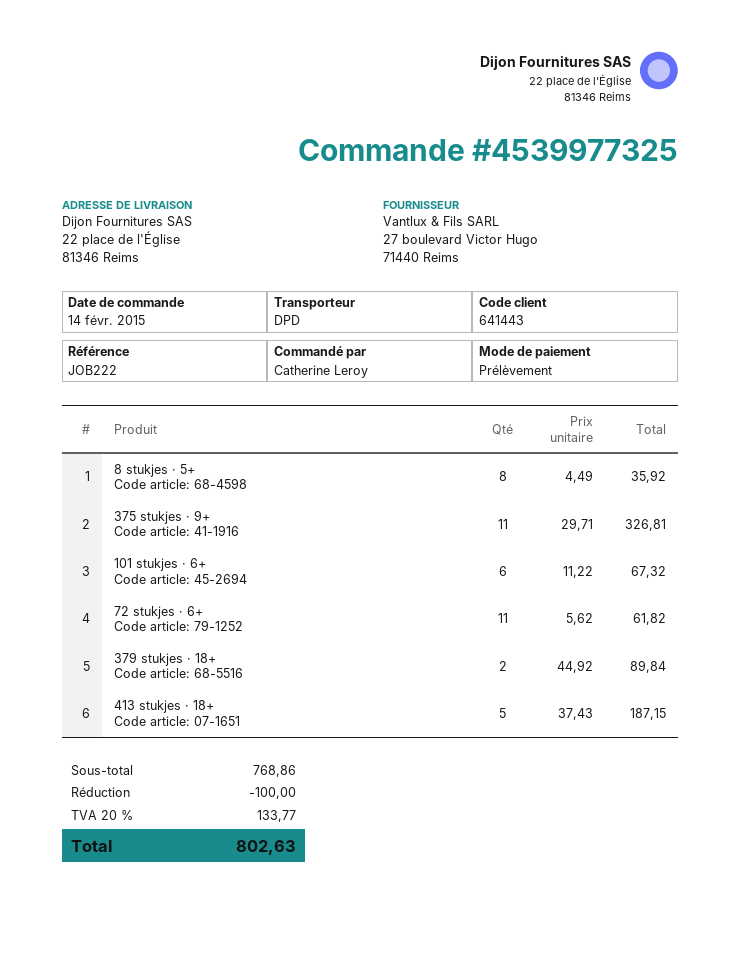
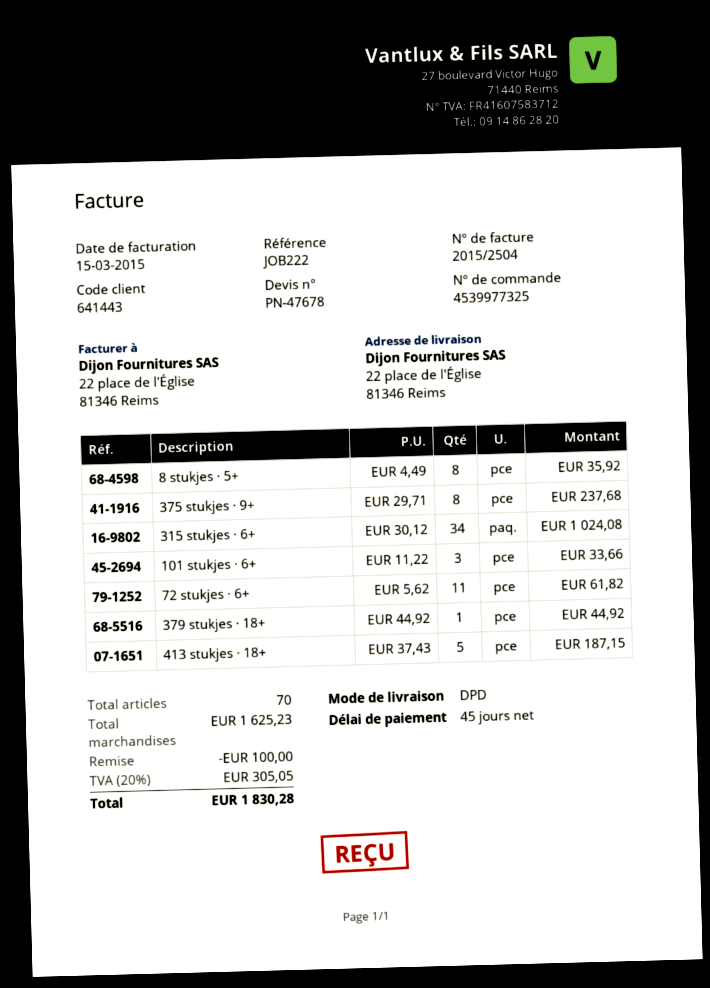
375 stukjes · 9+: 11 x 29.71 = 326.81 -> 8 x 29.71 = 237.68
101 stukjes · 6+: 6 x 11.22 = 67.32 -> 3 x 11.22 = 33.66
379 stukjes · 18+: 2 x 44.92 = 89.84 -> 1 x 44.92 = 44.92
315 stukjes · 6+: none -> 34 x 30.12 = 1024.08
subtotal: 768.86 -> 1625.23
tax: 20% = 133.77 -> 20% = 305.05
total: 802.63 -> 1830.28

